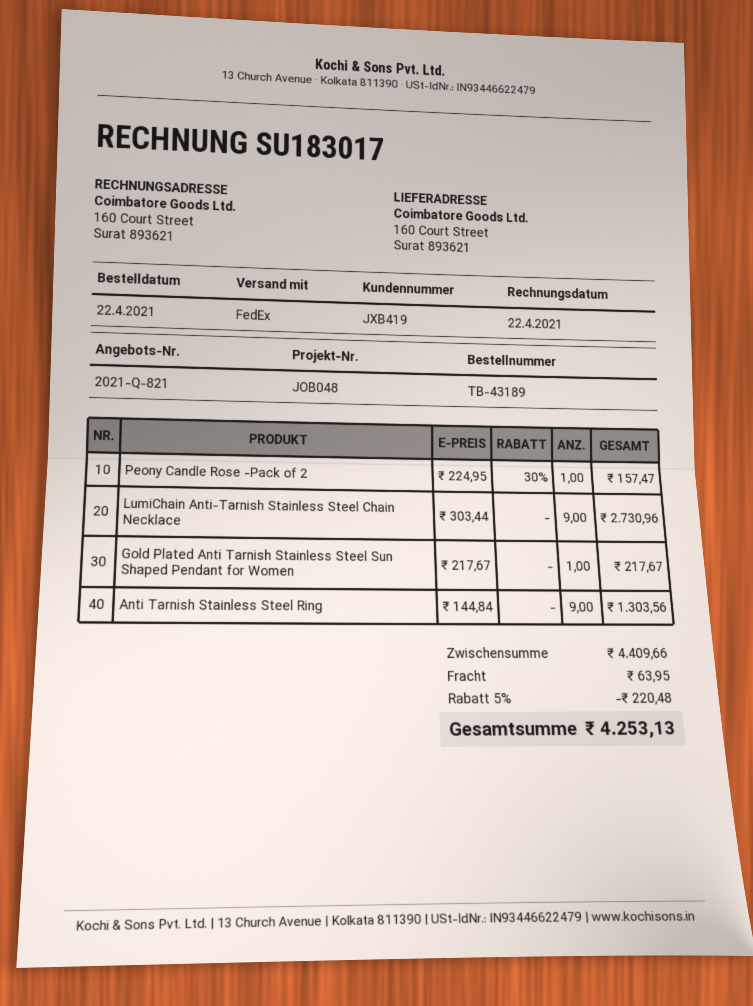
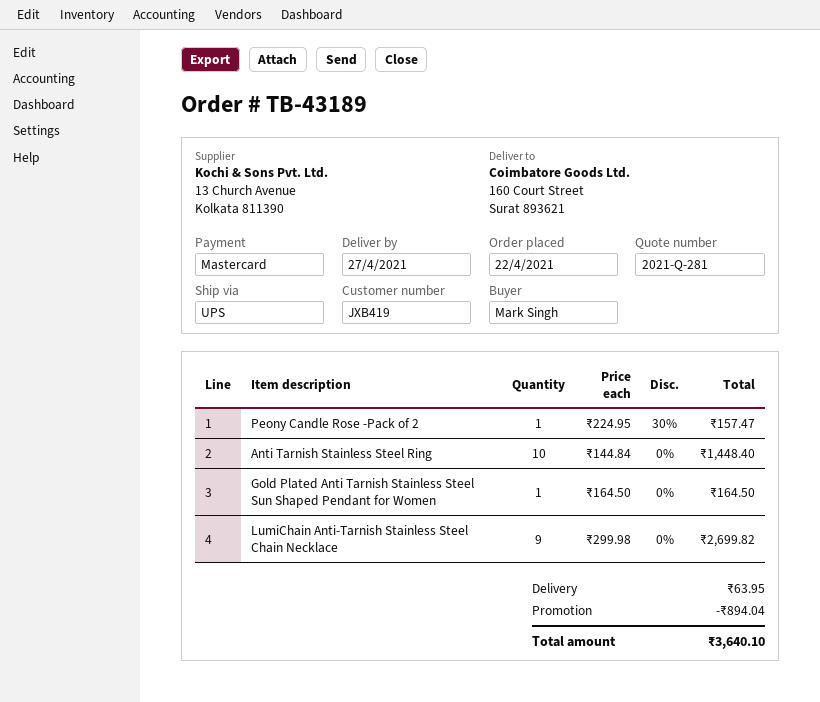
quote number: 2021-Q-821 -> 2021-Q-281
shipping method: FedEx -> UPS
LumiChain Anti-Tarnish Stainless Steel Chain Necklace: 9 x 303.44 = 2730.96 -> 9 x 299.98 = 2699.82
Gold Plated Anti Tarnish Stainless Steel Sun Shaped Pendant for Women: 1 x 217.67 = 217.67 -> 1 x 164.50 = 164.50
Anti Tarnish Stainless Steel Ring: 9 x 144.84 = 1303.56 -> 10 x 144.84 = 1448.40
discount: 220.48 -> 894.04
total: 4253.13 -> 3640.10

